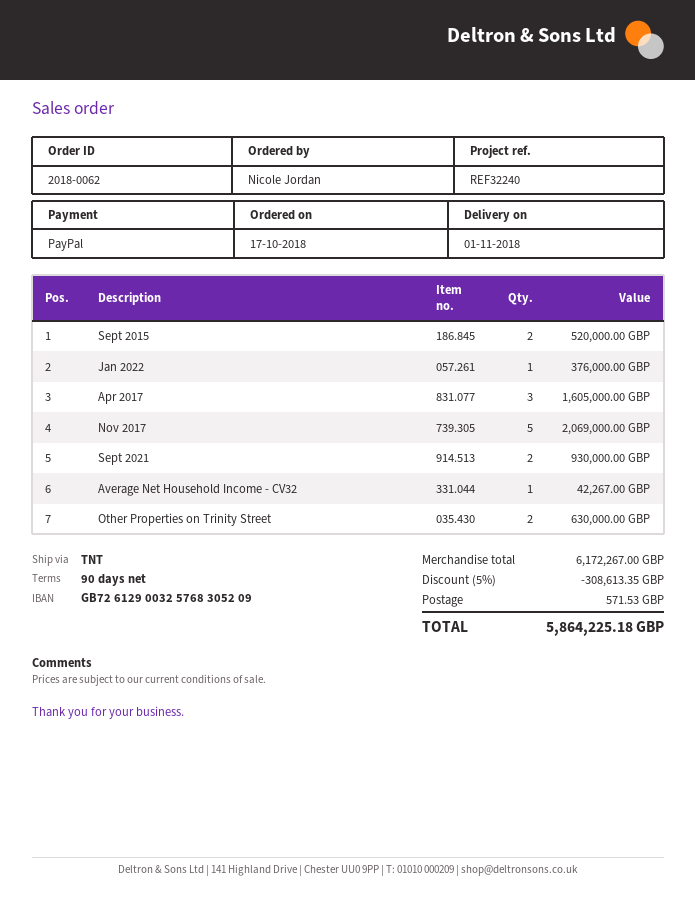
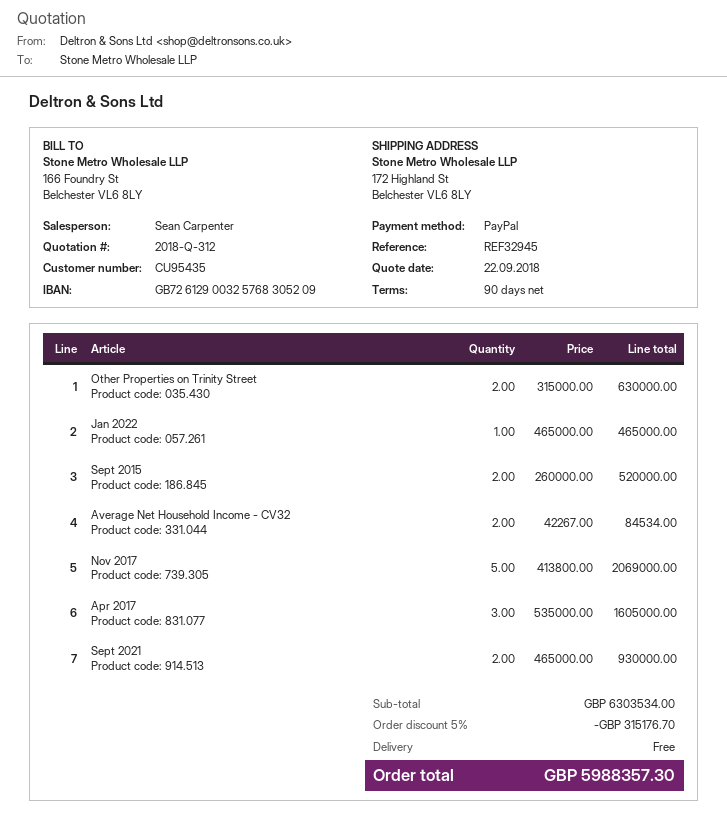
reference: REF32240 -> REF32945
Jan 2022: 1 for 376000.00 -> 1 for 465000.00
Average Net Household Income - CV32: 1 for 42267.00 -> 2 for 84534.00
subtotal: 6172267.00 -> 6303534.00
discount: 5% = 308613.35 -> 5% = 315176.70
shipping: 571.53 -> 0.00
total: 5864225.18 -> 5988357.30

